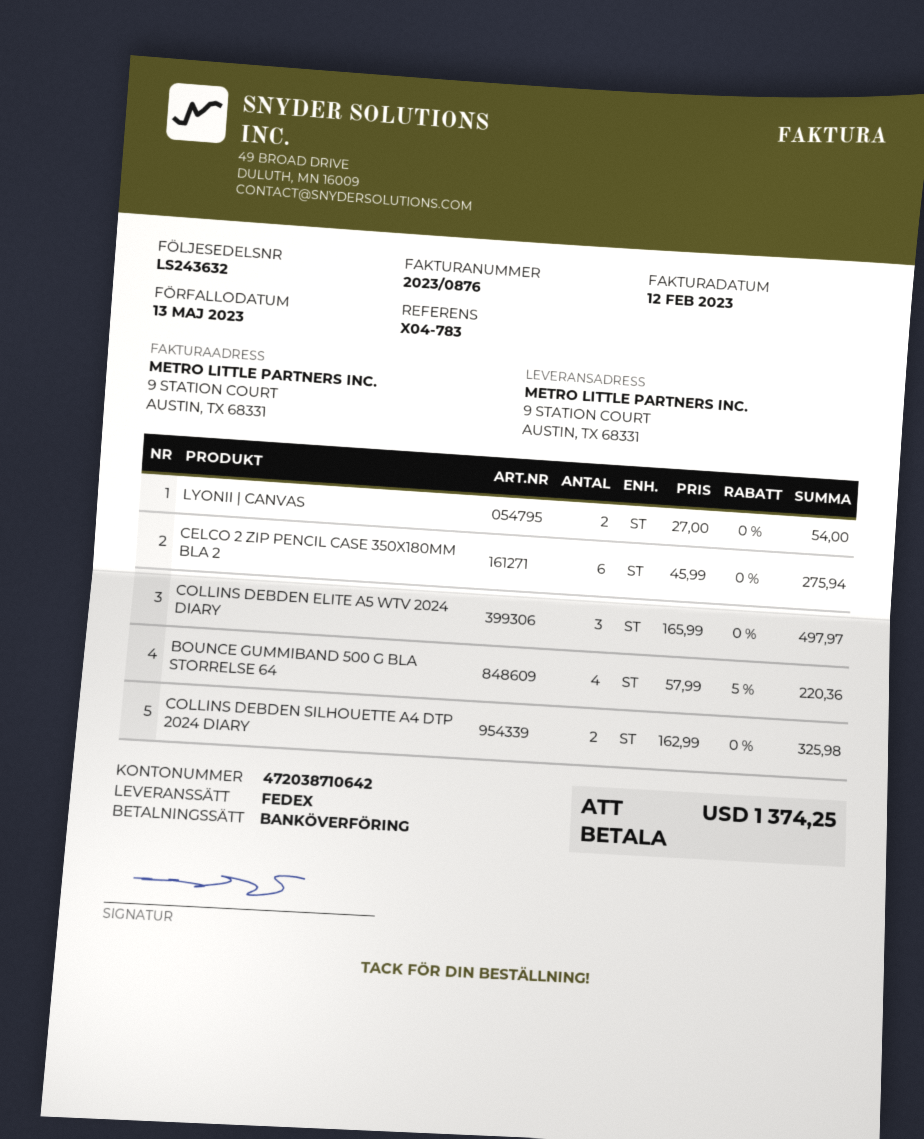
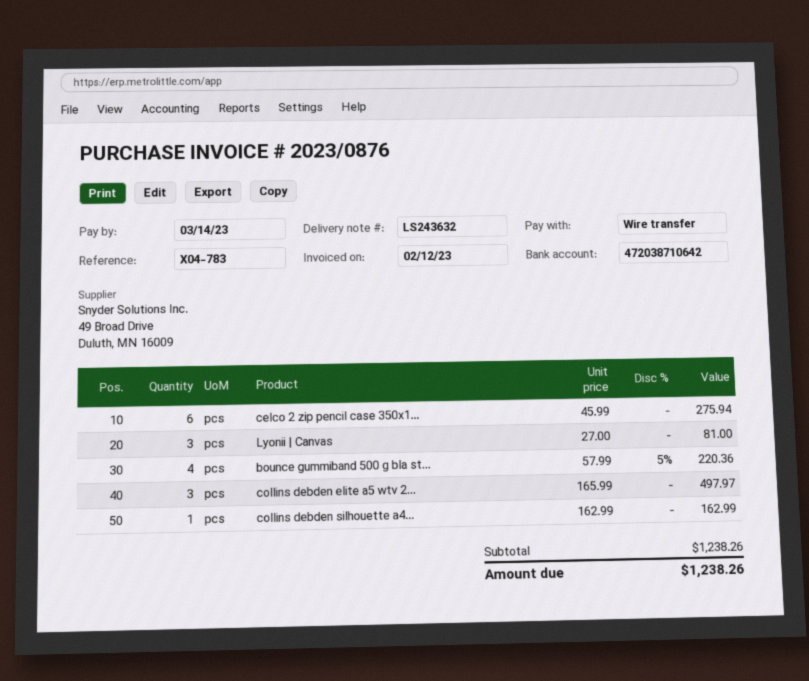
due date: 2023-05-13 -> 2023-03-14
LYONII | CANVAS: 2 x 27.00 = 54.00 -> 3 x 27.00 = 81.00
COLLINS DEBDEN SILHOUETTE A4 DTP 2024 DIARY: 2 x 162.99 = 325.98 -> 1 x 162.99 = 162.99
total: 1374.25 -> 1238.26

